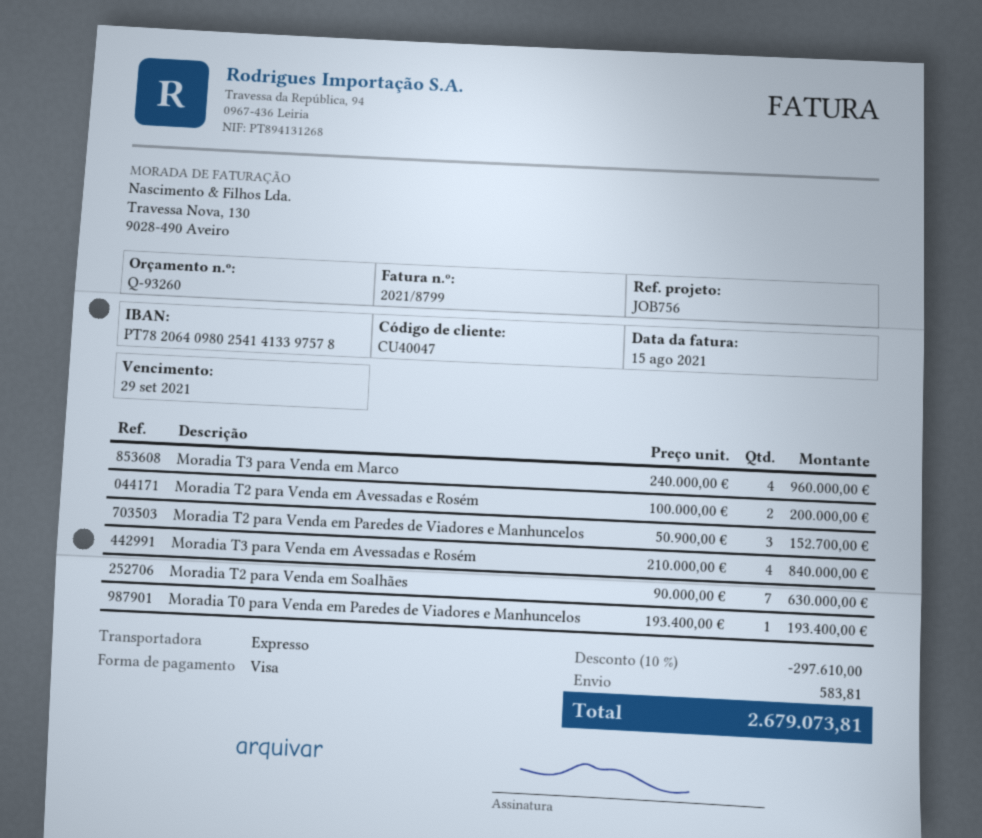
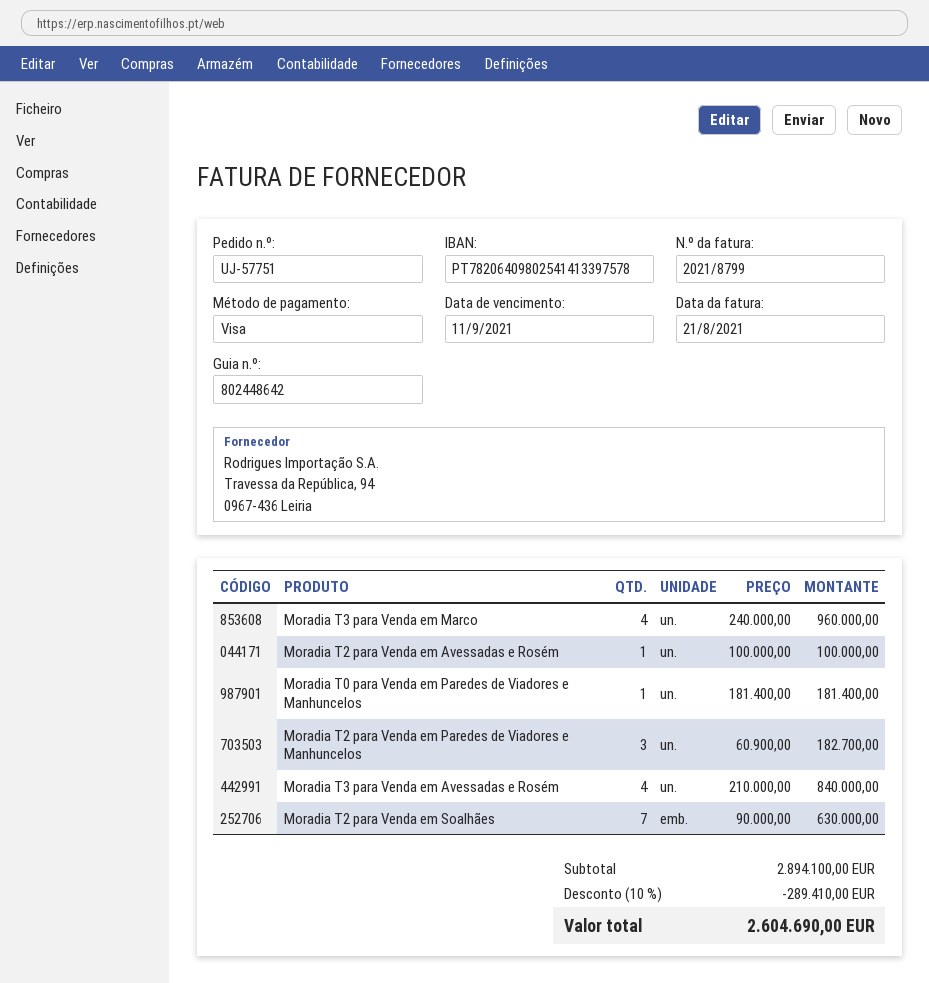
invoice date: 2021-08-15 -> 2021-08-21
due date: 2021-09-29 -> 2021-09-11
Moradia T2 para Venda em Avessadas e Rosém: 2 x 100000.00 = 200000.00 -> 1 x 100000.00 = 100000.00
Moradia T2 para Venda em Paredes de Viadores e Manhuncelos: 3 x 50900.00 = 152700.00 -> 3 x 60900.00 = 182700.00
Moradia T0 para Venda em Paredes de Viadores e Manhuncelos: 1 x 193400.00 = 193400.00 -> 1 x 181400.00 = 181400.00
discount: 10% = 297610.00 -> 10% = 289410.00
shipping: 583.81 -> none
total: 2679073.81 -> 2604690.00

